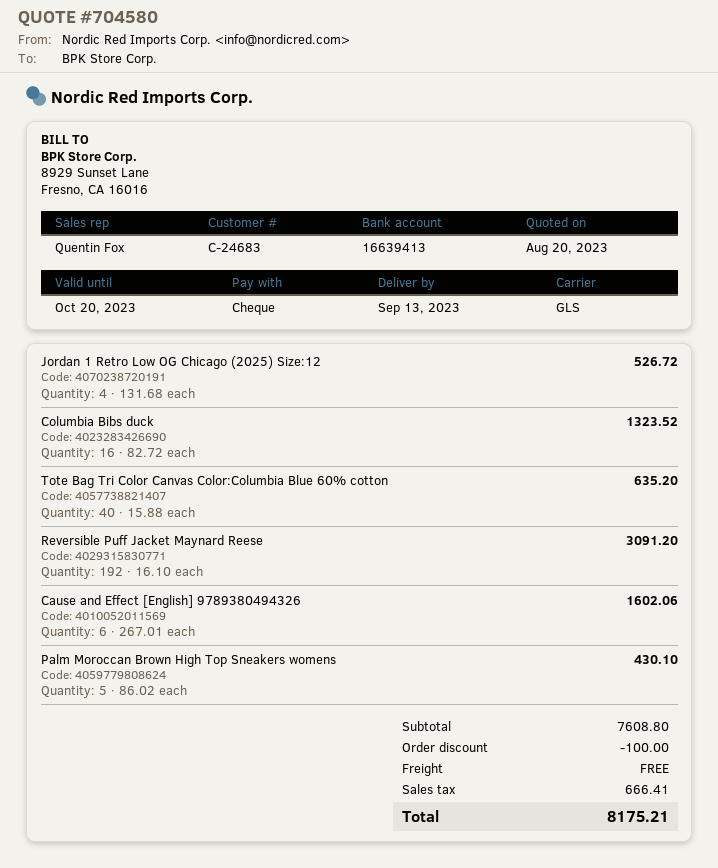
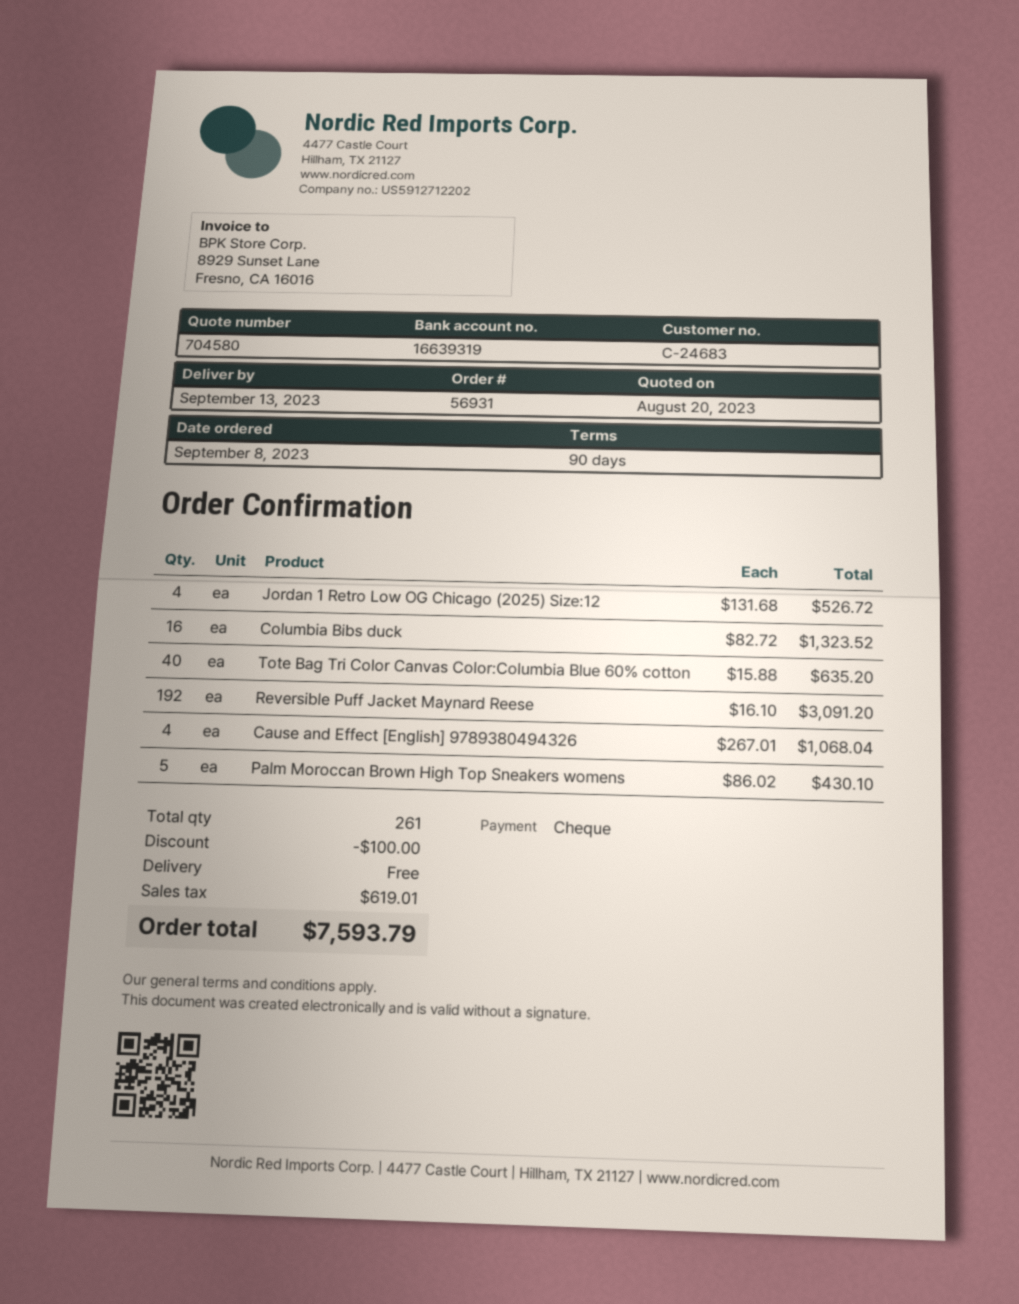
bank account: 16639413 -> 16639319
Cause and Effect [English] 9789380494326: 6 x 267.01 = 1602.06 -> 4 x 267.01 = 1068.04
tax: 666.41 -> 619.01
total: 8175.21 -> 7593.79

